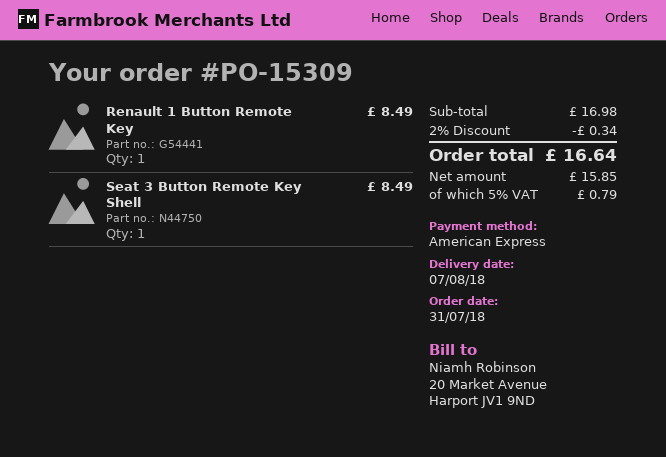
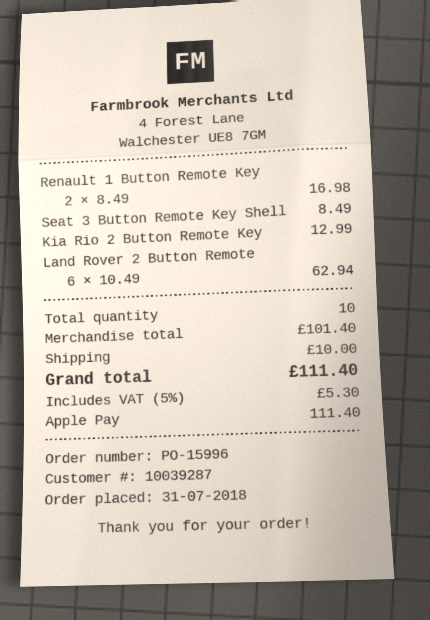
order number: PO-15309 -> PO-15996
payment method: American Express -> Apple Pay
Renault 1 Button Remote Key: 1 for 8.49 -> 2 for 16.98
Kia Rio 2 Button Remote Key: none -> 1 for 12.99
Land Rover 2 Button Remote: none -> 6 for 62.94
subtotal: 16.98 -> 101.40
discount: 2% = 0.34 -> none
shipping: none -> 10.00
tax: 5% = 0.79 -> 5% = 5.30
total: 16.64 -> 111.40

